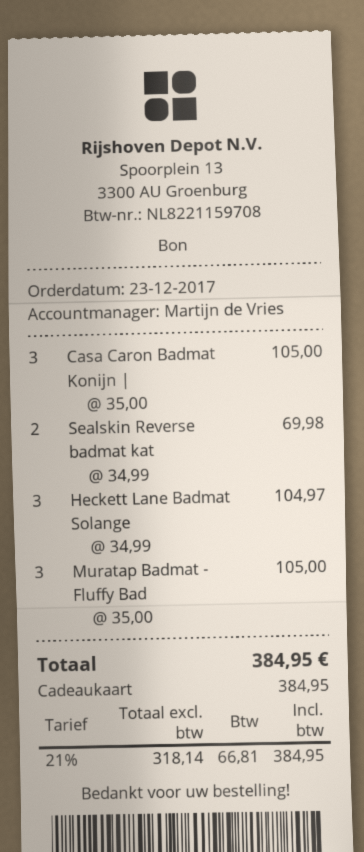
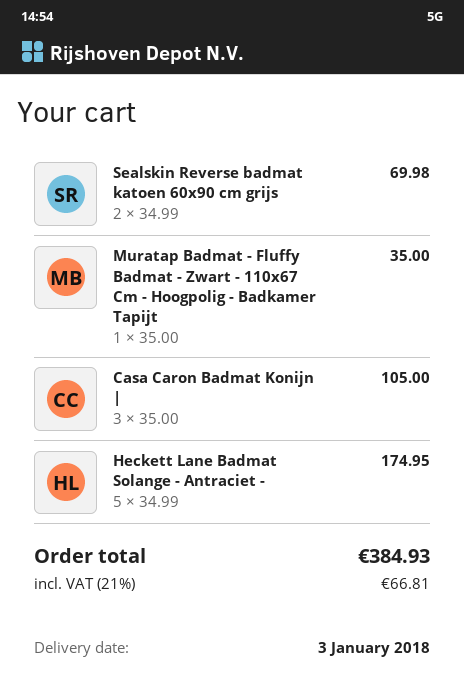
Heckett Lane Badmat Solange: 3 x 34.99 = 104.97 -> 5 x 34.99 = 174.95
Muratap Badmat - Fluffy Bad: 3 x 35.00 = 105.00 -> 1 x 35.00 = 35.00
total: 384.95 -> 384.93

